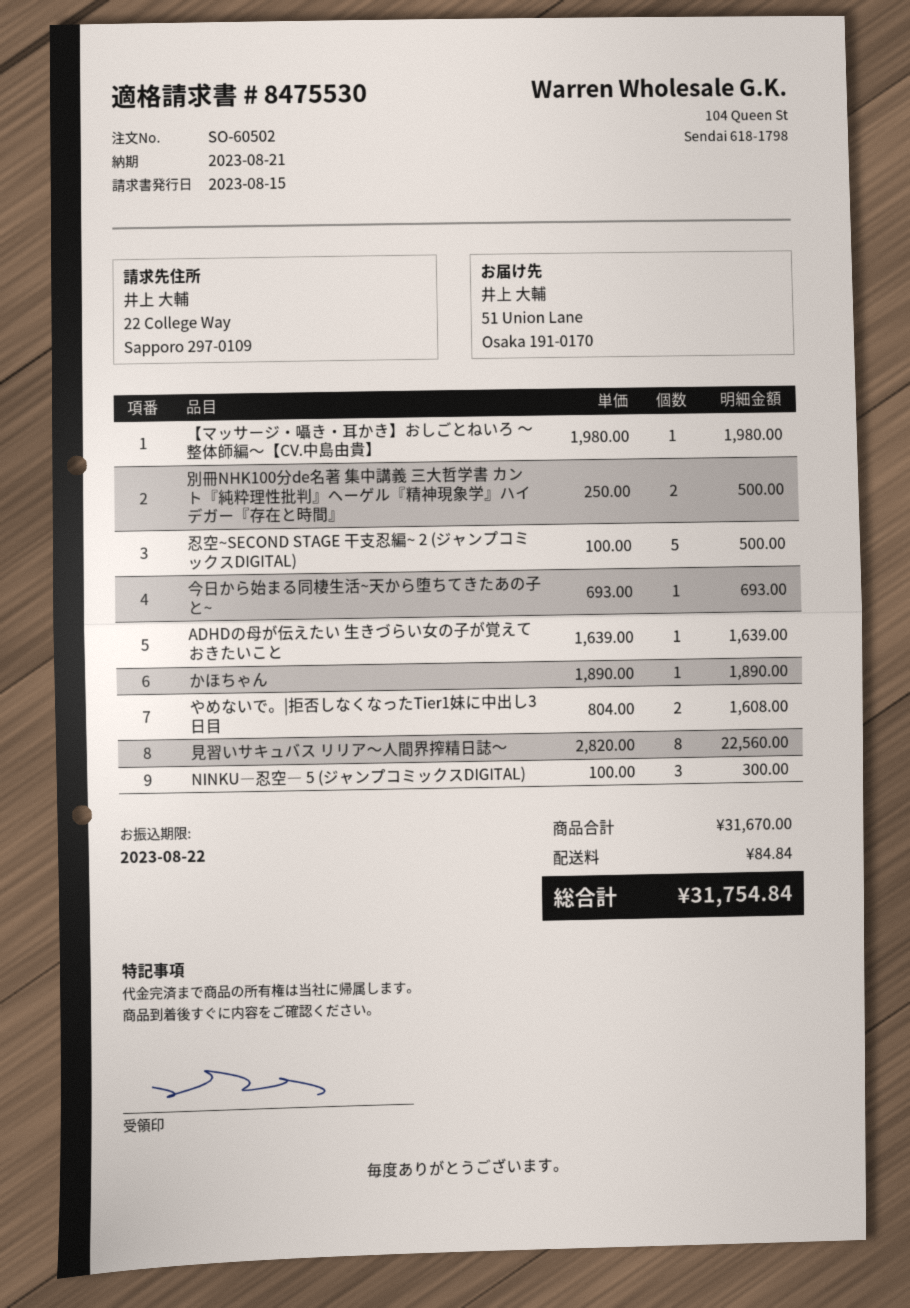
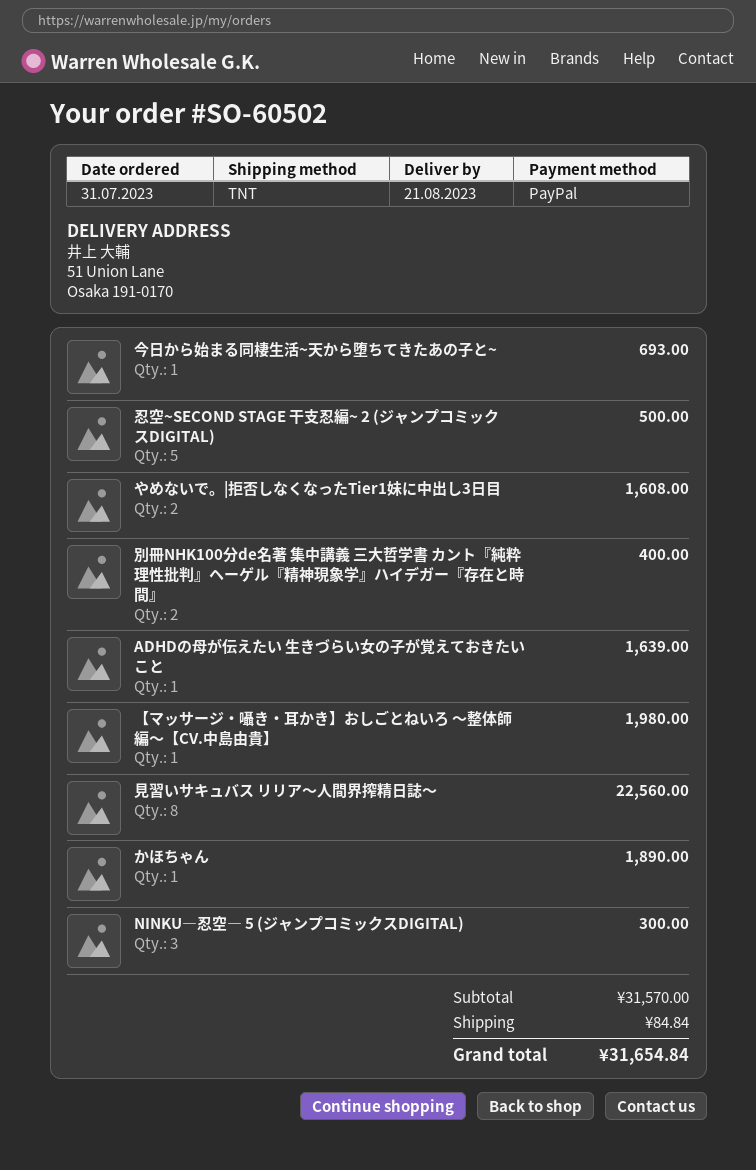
別冊NHK100分de名著 集中講義 三大哲学書 カント『純粋理性批判』ヘーゲル『精神現象学』ハイデガー『存在と時間』: 2 for 500.00 -> 2 for 400.00
subtotal: 31670.00 -> 31570.00
total: 31754.84 -> 31654.84

